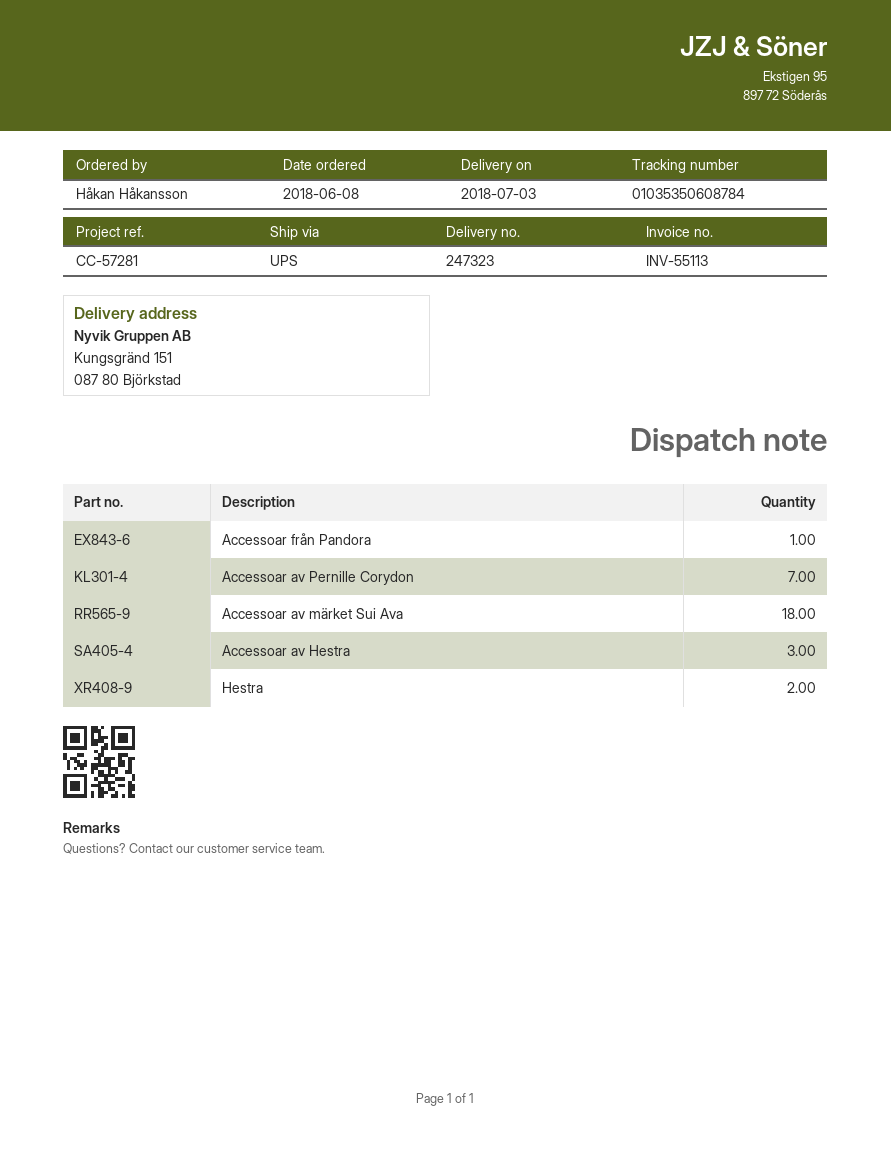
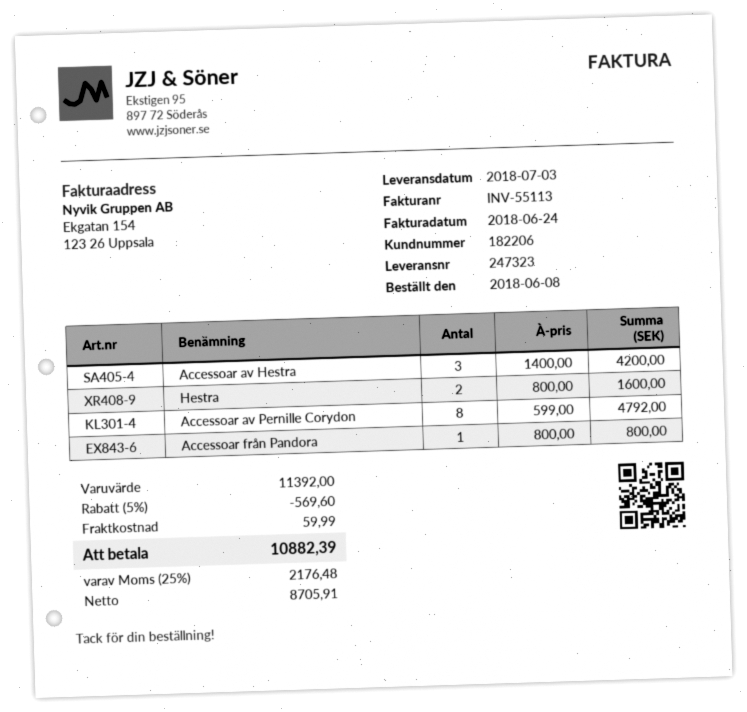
Accessoar av Pernille Corydon: 7 -> 8
Accessoar av märket Sui Ava: 18 -> none

